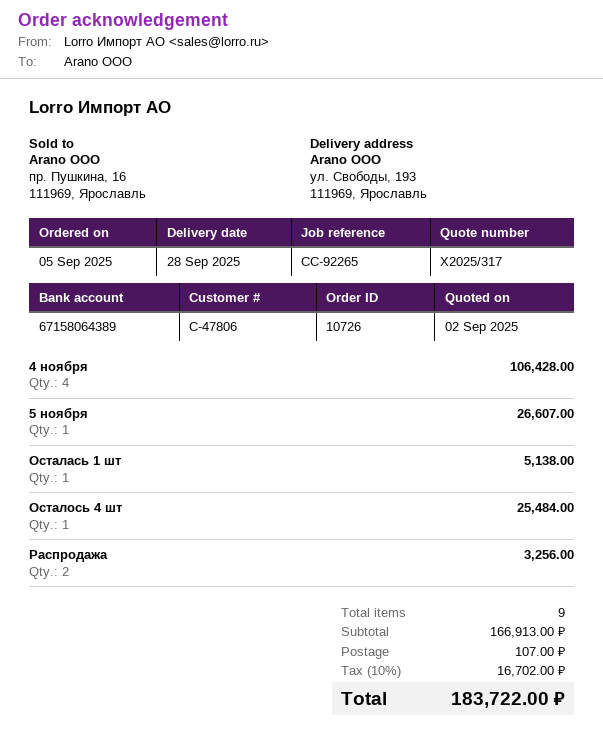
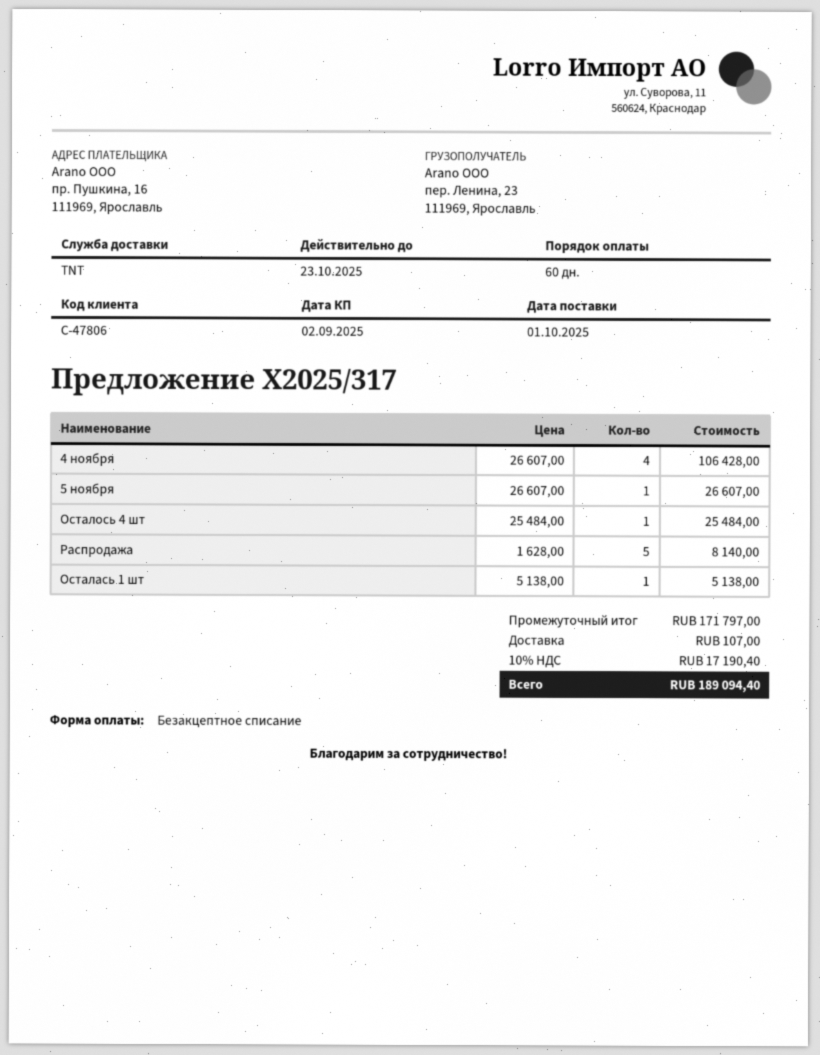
delivery date: 2025-09-28 -> 2025-10-01
ship to: ул. Свободы, 193, 111969, Ярославль -> пер. Ленина, 23, 111969, Ярославль
Распродажа: 2 for 3256.00 -> 5 for 8140.00
subtotal: 166913.00 -> 171797.00
tax: 10% = 16702.00 -> 10% = 17190.40
total: 183722.00 -> 189094.40

